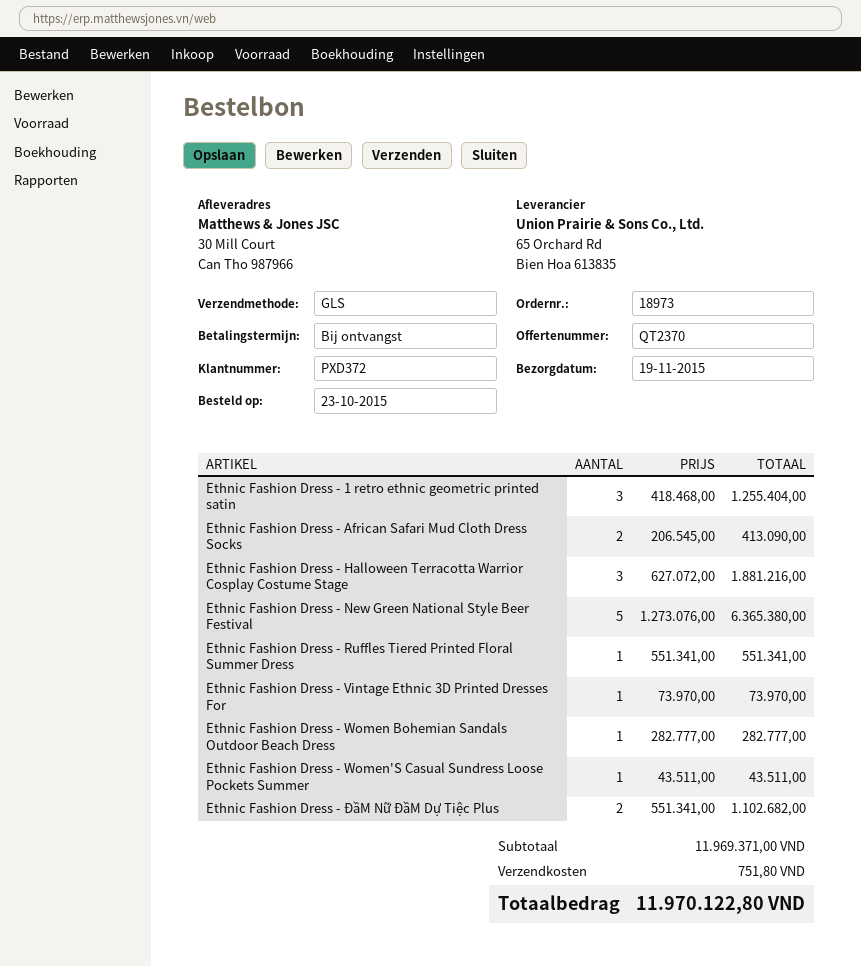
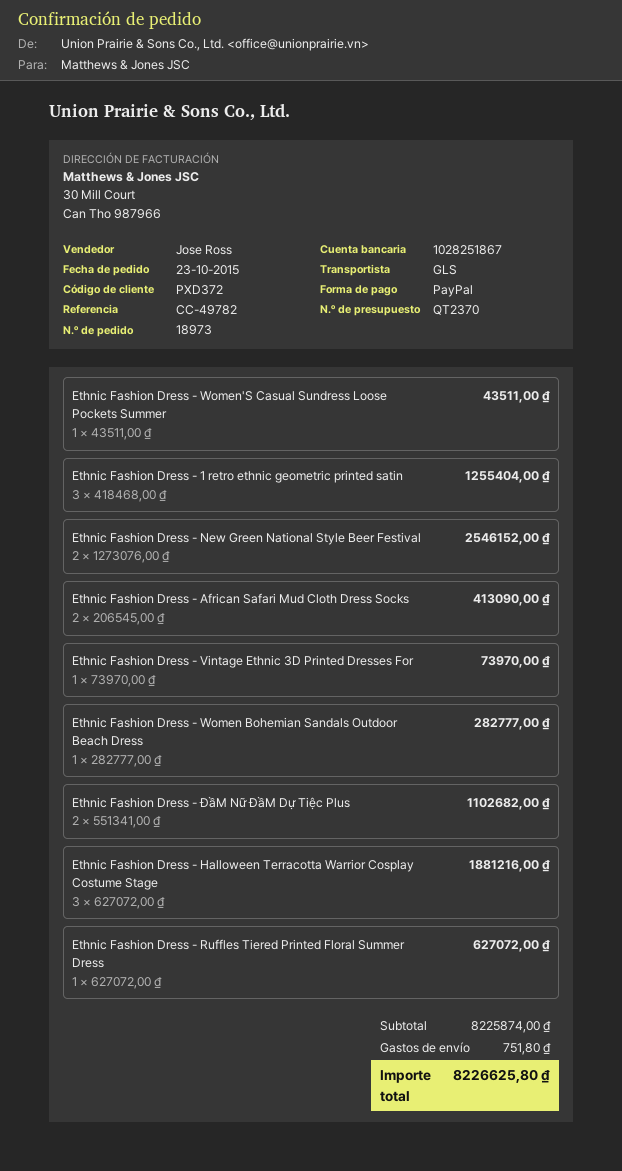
Ethnic Fashion Dress - New Green National Style Beer Festival: 5 x 1273076.00 = 6365380.00 -> 2 x 1273076.00 = 2546152.00
Ethnic Fashion Dress - Ruffles Tiered Printed Floral Summer Dress: 1 x 551341.00 = 551341.00 -> 1 x 627072.00 = 627072.00
subtotal: 11969371.00 -> 8225874.00
total: 11970122.80 -> 8226625.80

